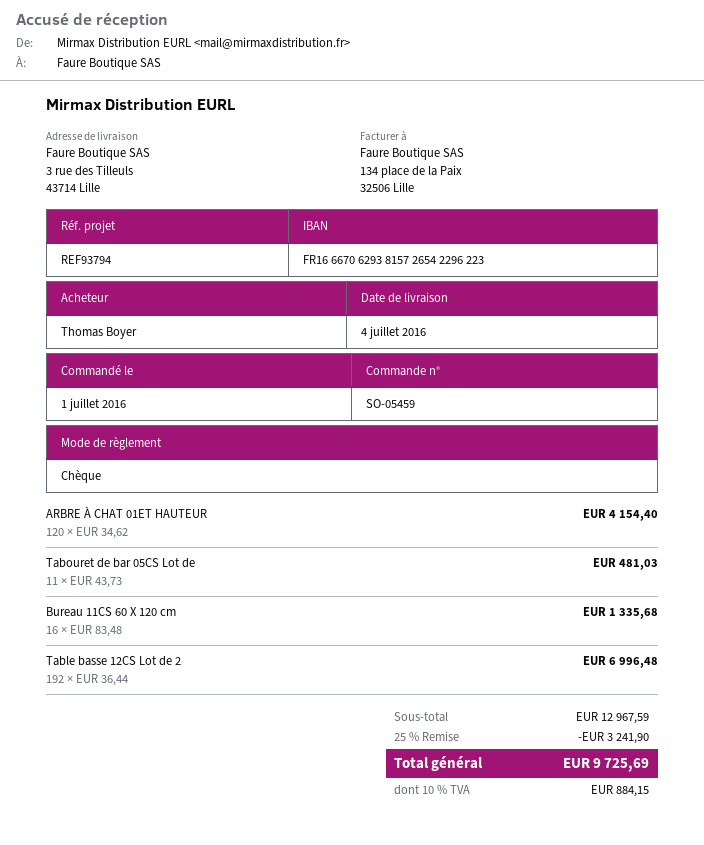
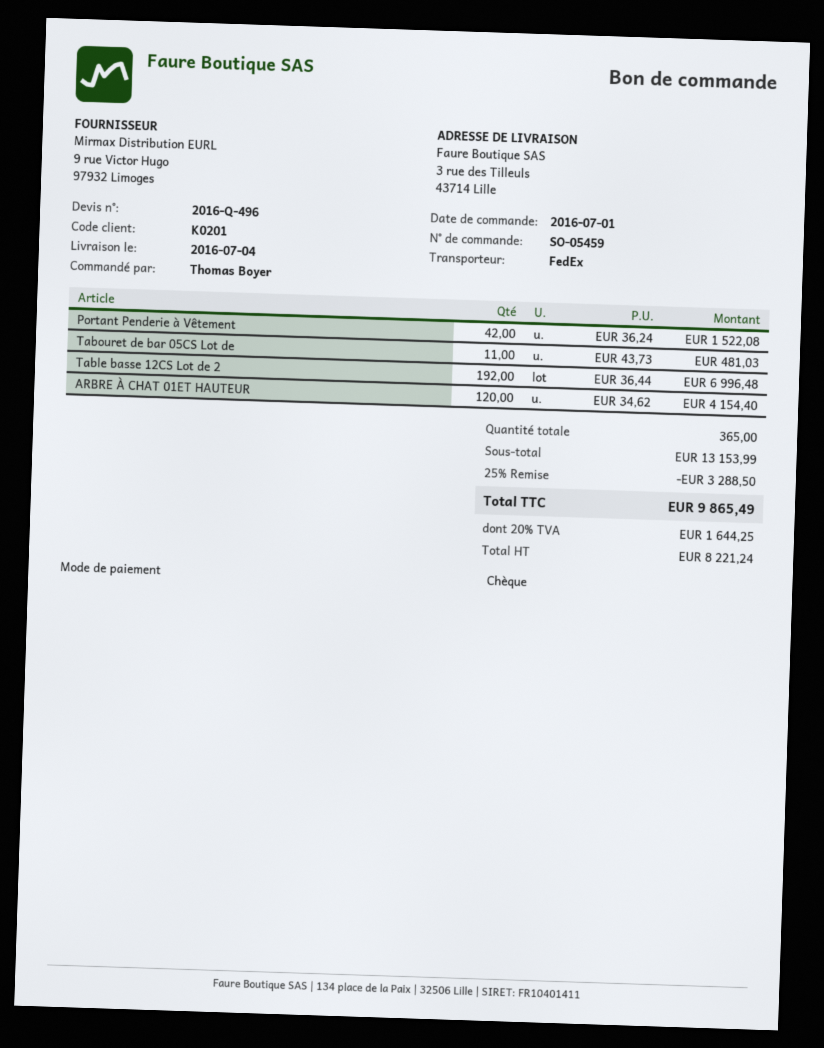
Bureau 11CS 60 X 120 cm: 16 x 83.48 = 1335.68 -> none
Portant Penderie à Vêtement: none -> 42 x 36.24 = 1522.08
subtotal: 12967.59 -> 13153.99
discount: 25% = 3241.90 -> 25% = 3288.50
tax: 10% = 884.15 -> 20% = 1644.25
total: 9725.69 -> 9865.49

